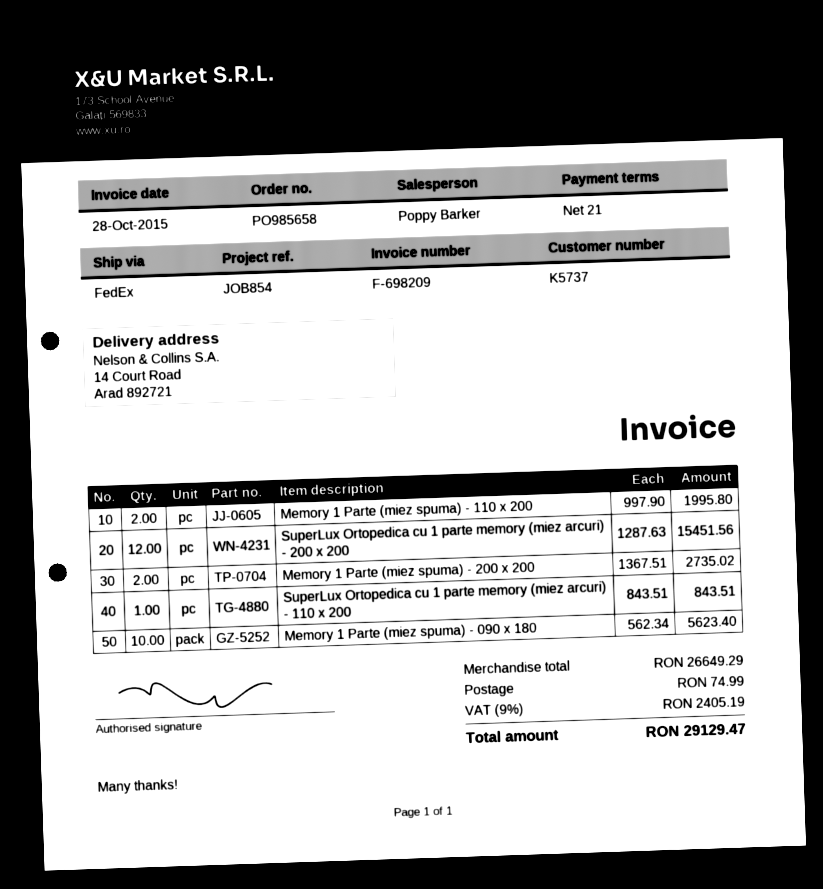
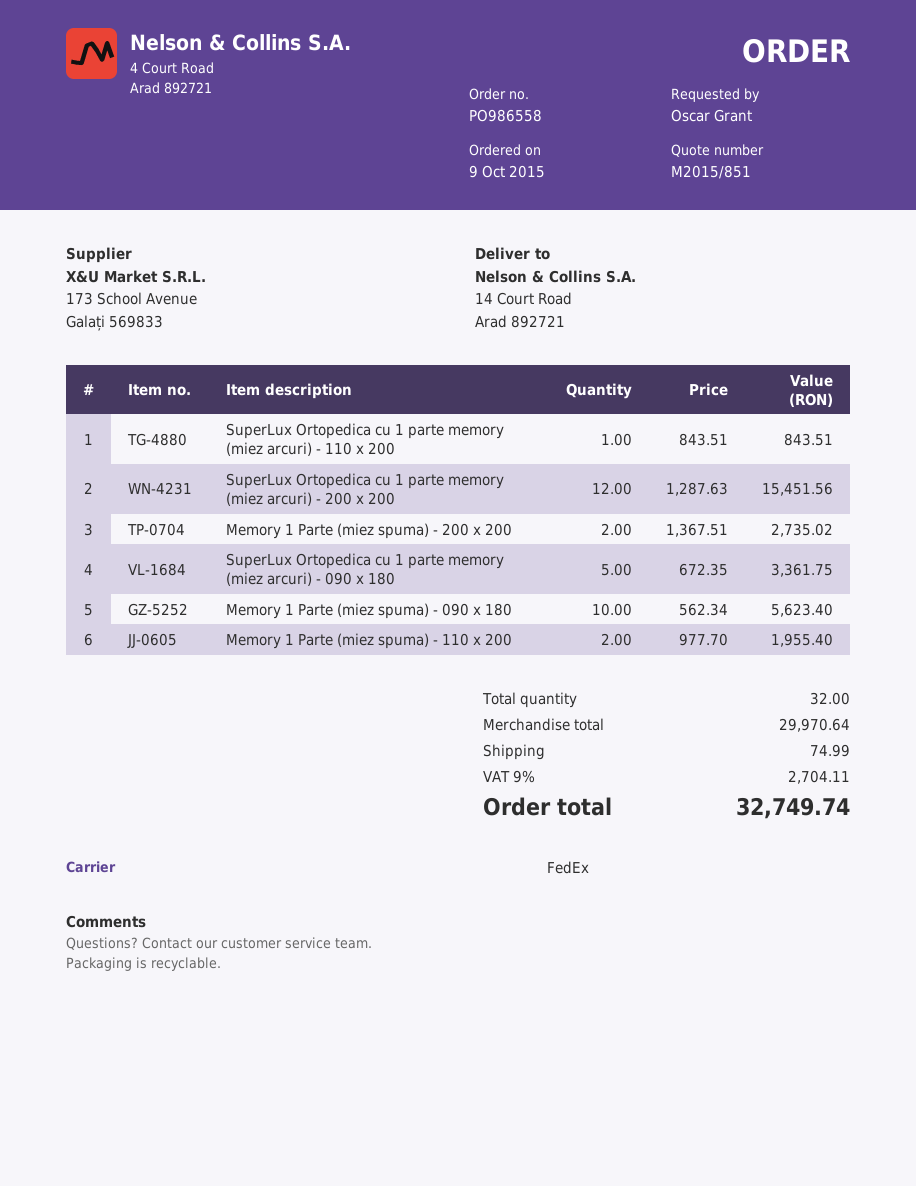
order number: PO985658 -> PO986558
Memory 1 Parte (miez spuma) - 110 x 200: 2 x 997.90 = 1995.80 -> 2 x 977.70 = 1955.40
SuperLux Ortopedica cu 1 parte memory (miez arcuri) - 090 x 180: none -> 5 x 672.35 = 3361.75
subtotal: 26649.29 -> 29970.64
tax: 9% = 2405.19 -> 9% = 2704.11
total: 29129.47 -> 32749.74

